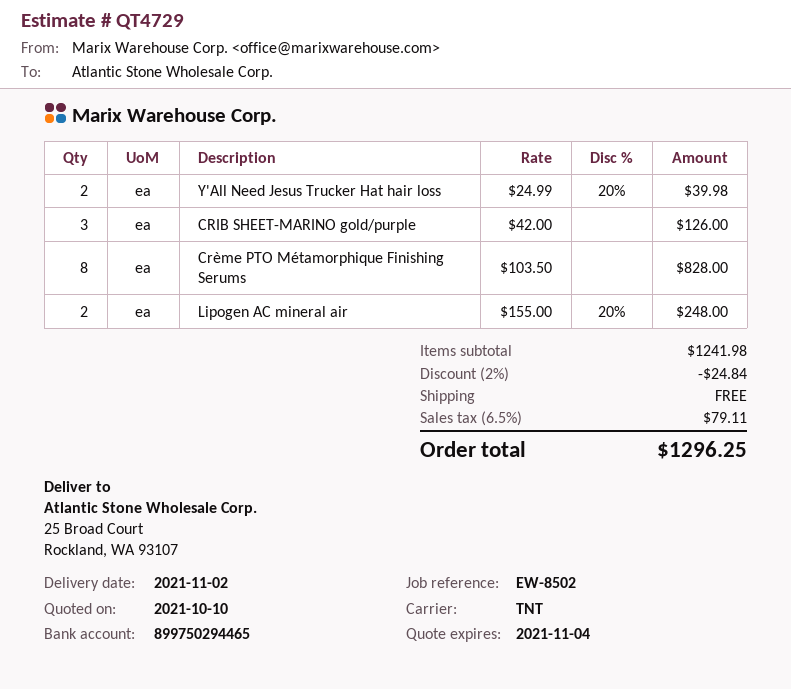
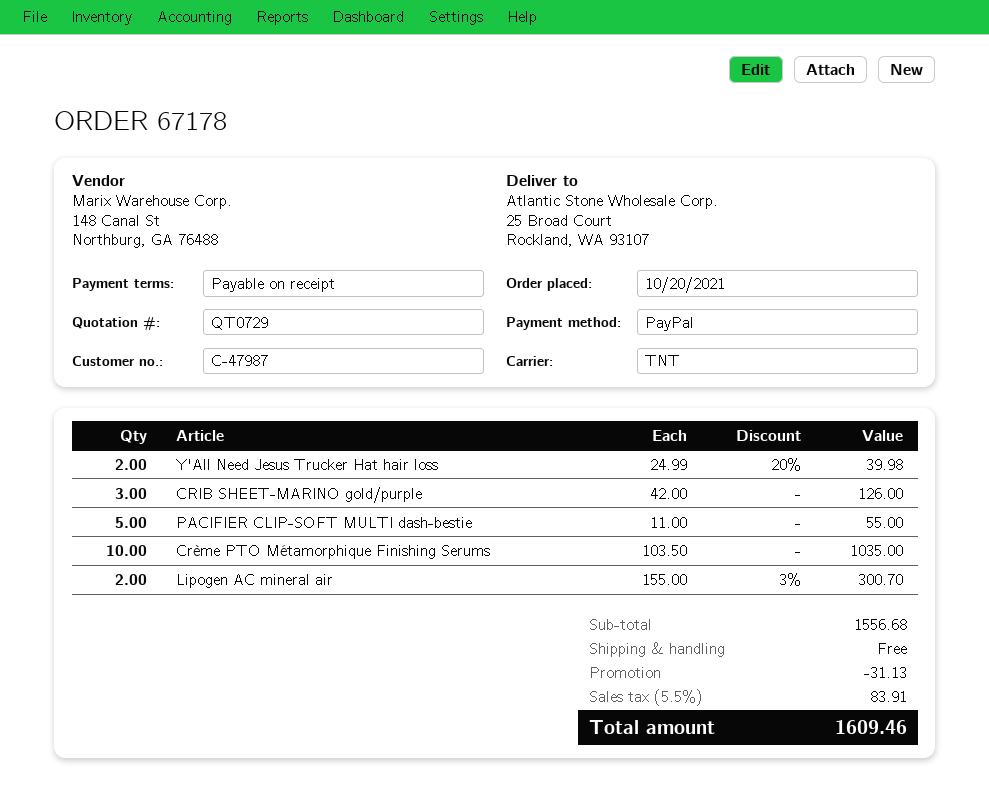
quote number: QT4729 -> QT0729
Crème PTO Métamorphique Finishing Serums: 8 x 103.50 = 828.00 -> 10 x 103.50 = 1035.00
Lipogen AC mineral air: 2 x 155.00 - 20% = 248.00 -> 2 x 155.00 - 3% = 300.70
PACIFIER CLIP-SOFT MULTI dash-bestie: none -> 5 x 11.00 = 55.00
subtotal: 1241.98 -> 1556.68
discount: 24.84 -> 31.13
tax: 6.5% = 79.11 -> 5.5% = 83.91
total: 1296.25 -> 1609.46

